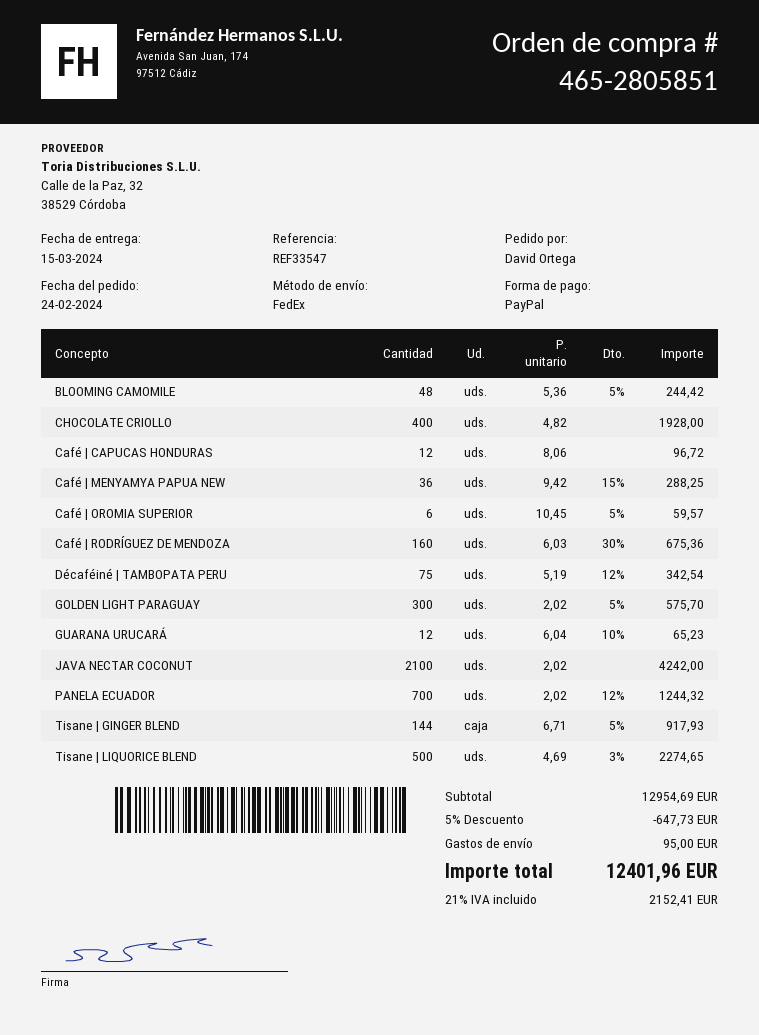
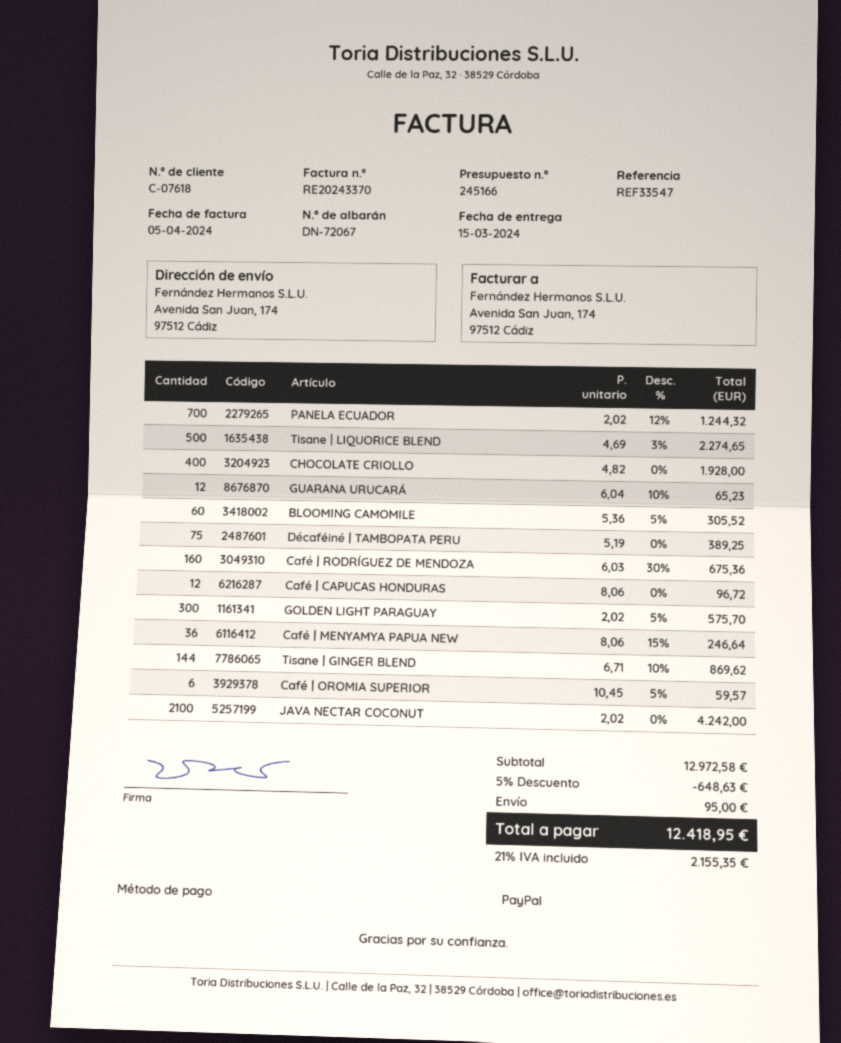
BLOOMING CAMOMILE: 48 x 5.36 - 5% = 244.42 -> 60 x 5.36 - 5% = 305.52
Café | MENYAMYA PAPUA NEW: 36 x 9.42 - 15% = 288.25 -> 36 x 8.06 - 15% = 246.64
Décaféiné | TAMBOPATA PERU: 75 x 5.19 - 12% = 342.54 -> 75 x 5.19 = 389.25
Tisane | GINGER BLEND: 144 x 6.71 - 5% = 917.93 -> 144 x 6.71 - 10% = 869.62
subtotal: 12954.69 -> 12972.58
discount: 5% = 647.73 -> 5% = 648.63
tax: 21% = 2152.41 -> 21% = 2155.35
total: 12401.96 -> 12418.95

